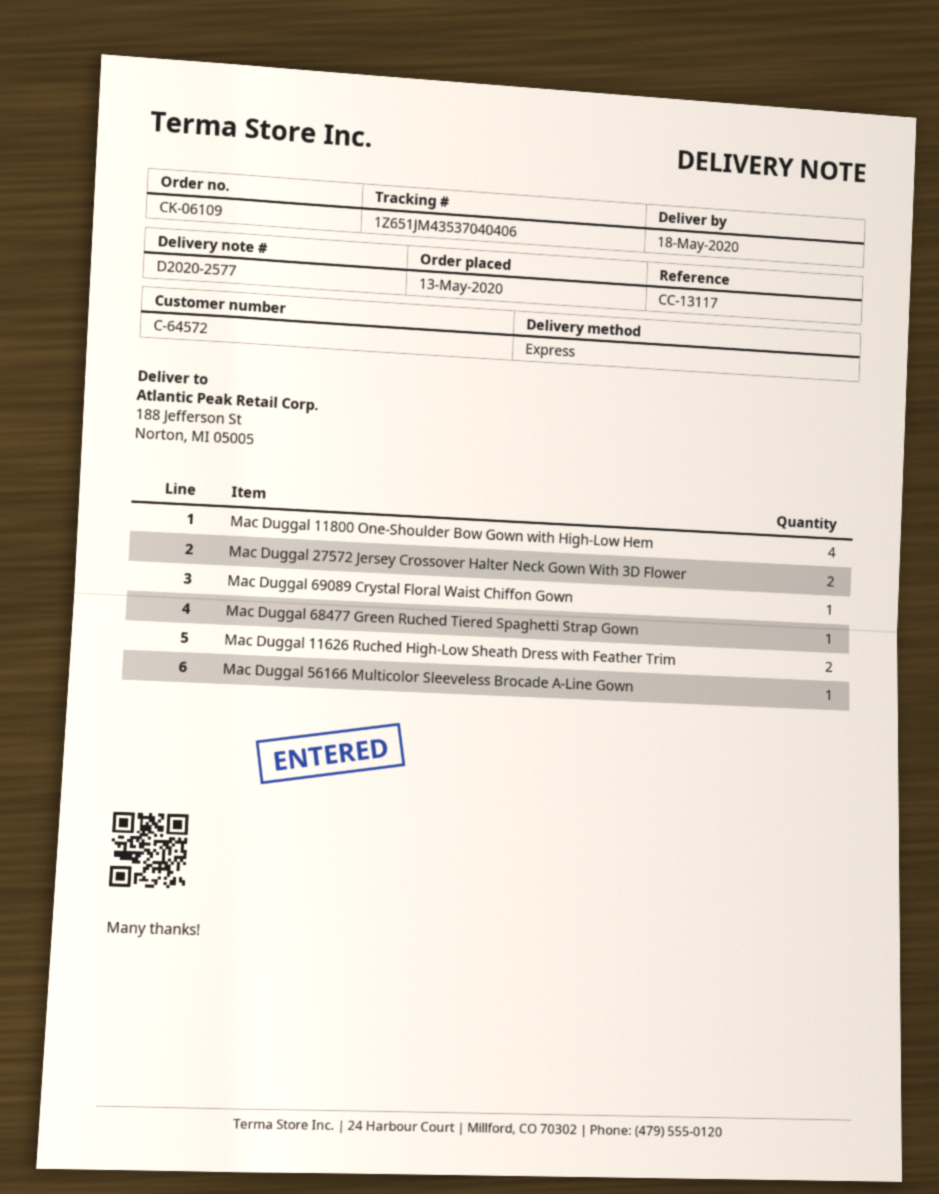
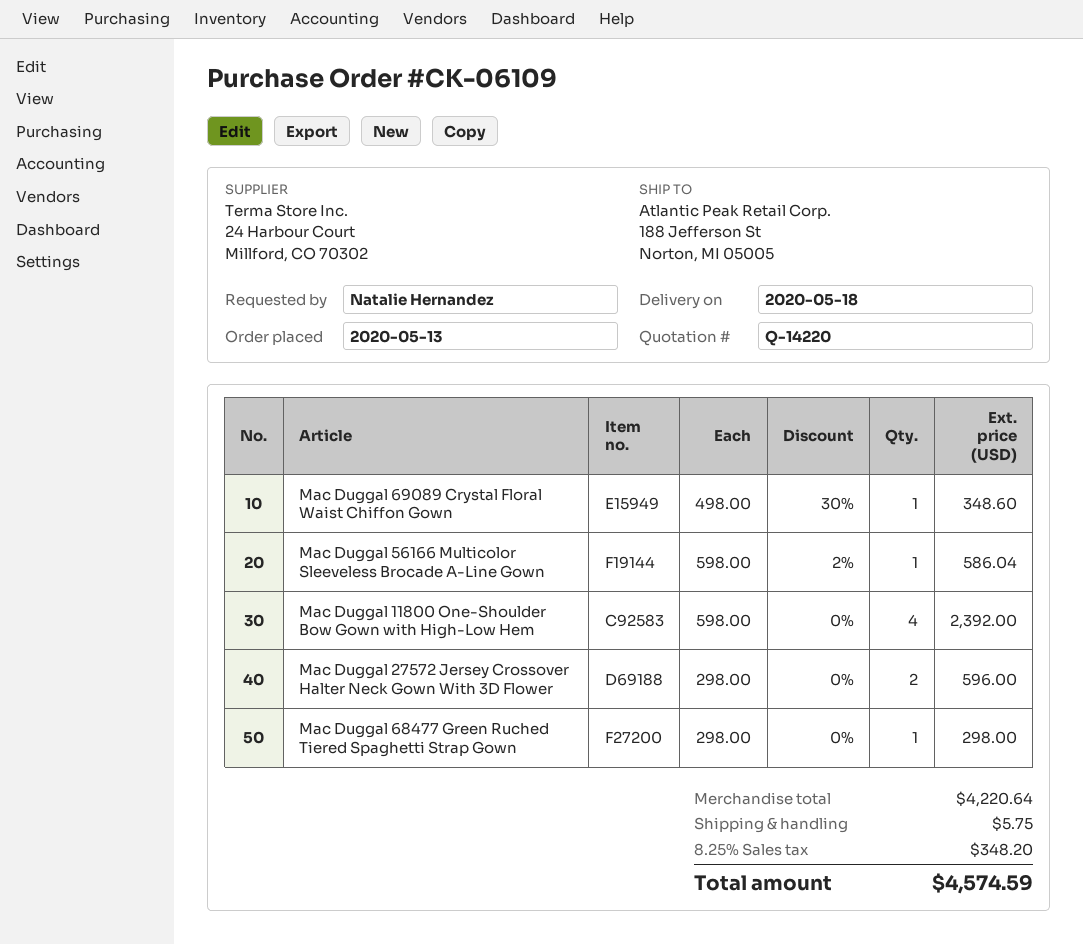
Mac Duggal 11626 Ruched High-Low Sheath Dress with Feather Trim: 2 -> none

